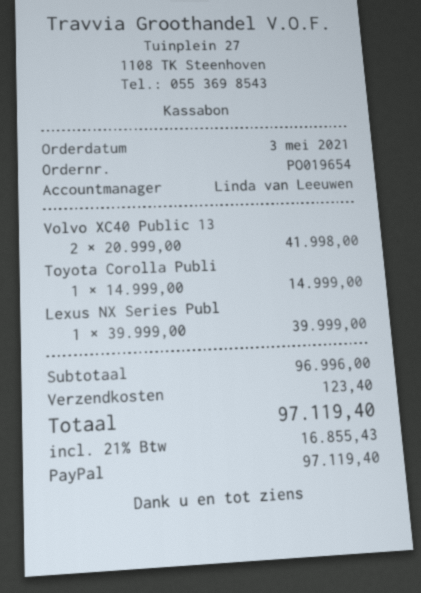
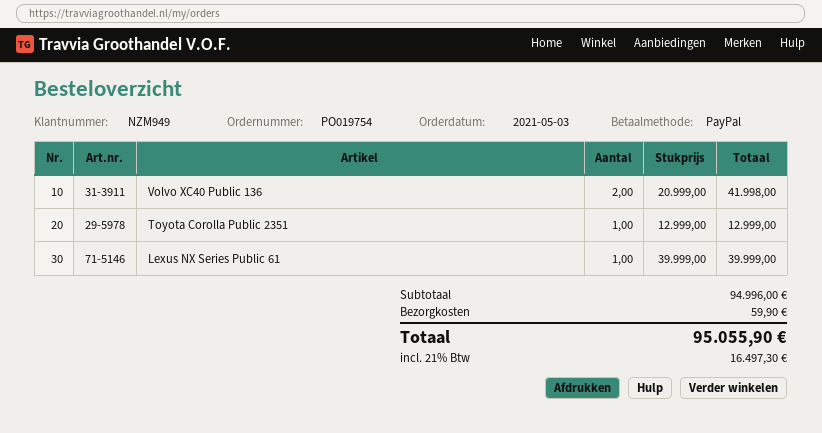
order number: PO019654 -> PO019754
Toyota Corolla Publi: 1 x 14999.00 = 14999.00 -> 1 x 12999.00 = 12999.00
subtotal: 96996.00 -> 94996.00
shipping: 123.40 -> 59.90
tax: 21% = 16855.43 -> 21% = 16497.30
total: 97119.40 -> 95055.90

